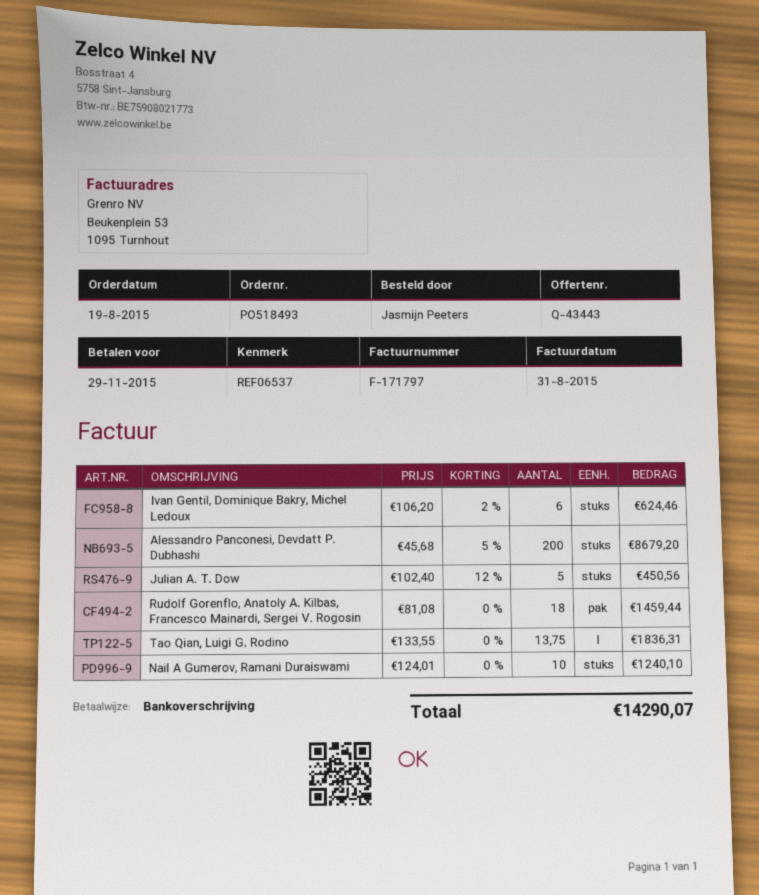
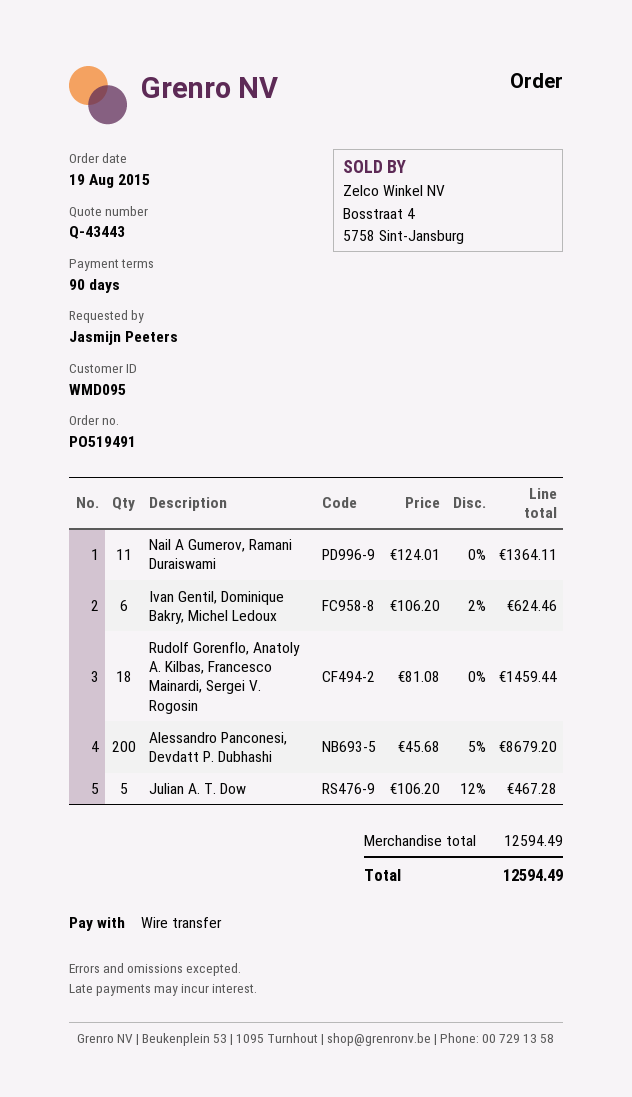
order number: PO518493 -> PO519491
Julian A. T. Dow: 5 x 102.40 - 12% = 450.56 -> 5 x 106.20 - 12% = 467.28
Tao Qian, Luigi G. Rodino: 13.75 x 133.55 = 1836.31 -> none
Nail A Gumerov, Ramani Duraiswami: 10 x 124.01 = 1240.10 -> 11 x 124.01 = 1364.11
total: 14290.07 -> 12594.49

